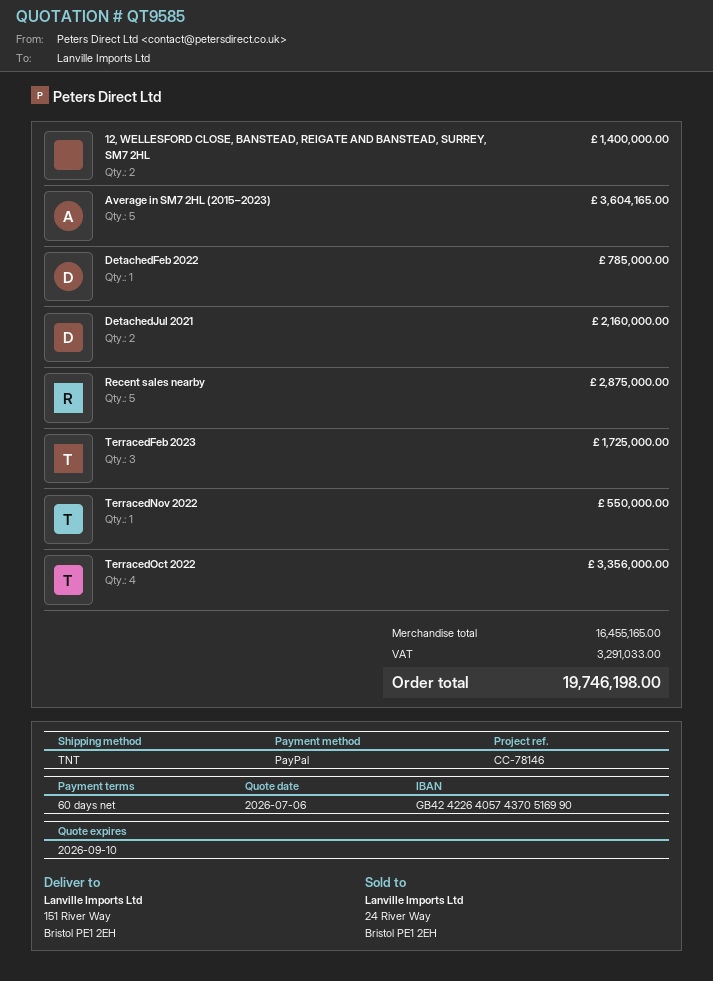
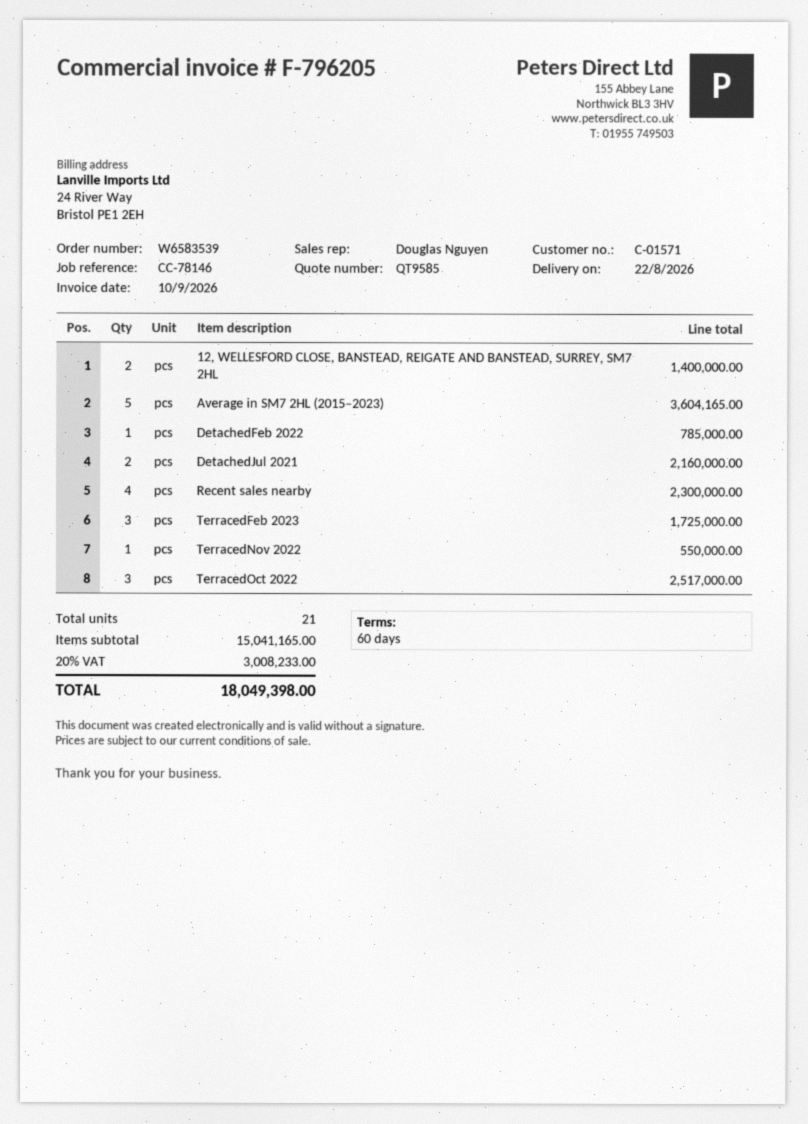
Recent sales nearby: 5 for 2875000.00 -> 4 for 2300000.00
TerracedOct 2022: 4 for 3356000.00 -> 3 for 2517000.00
subtotal: 16455165.00 -> 15041165.00
tax: 3291033.00 -> 3008233.00
total: 19746198.00 -> 18049398.00

